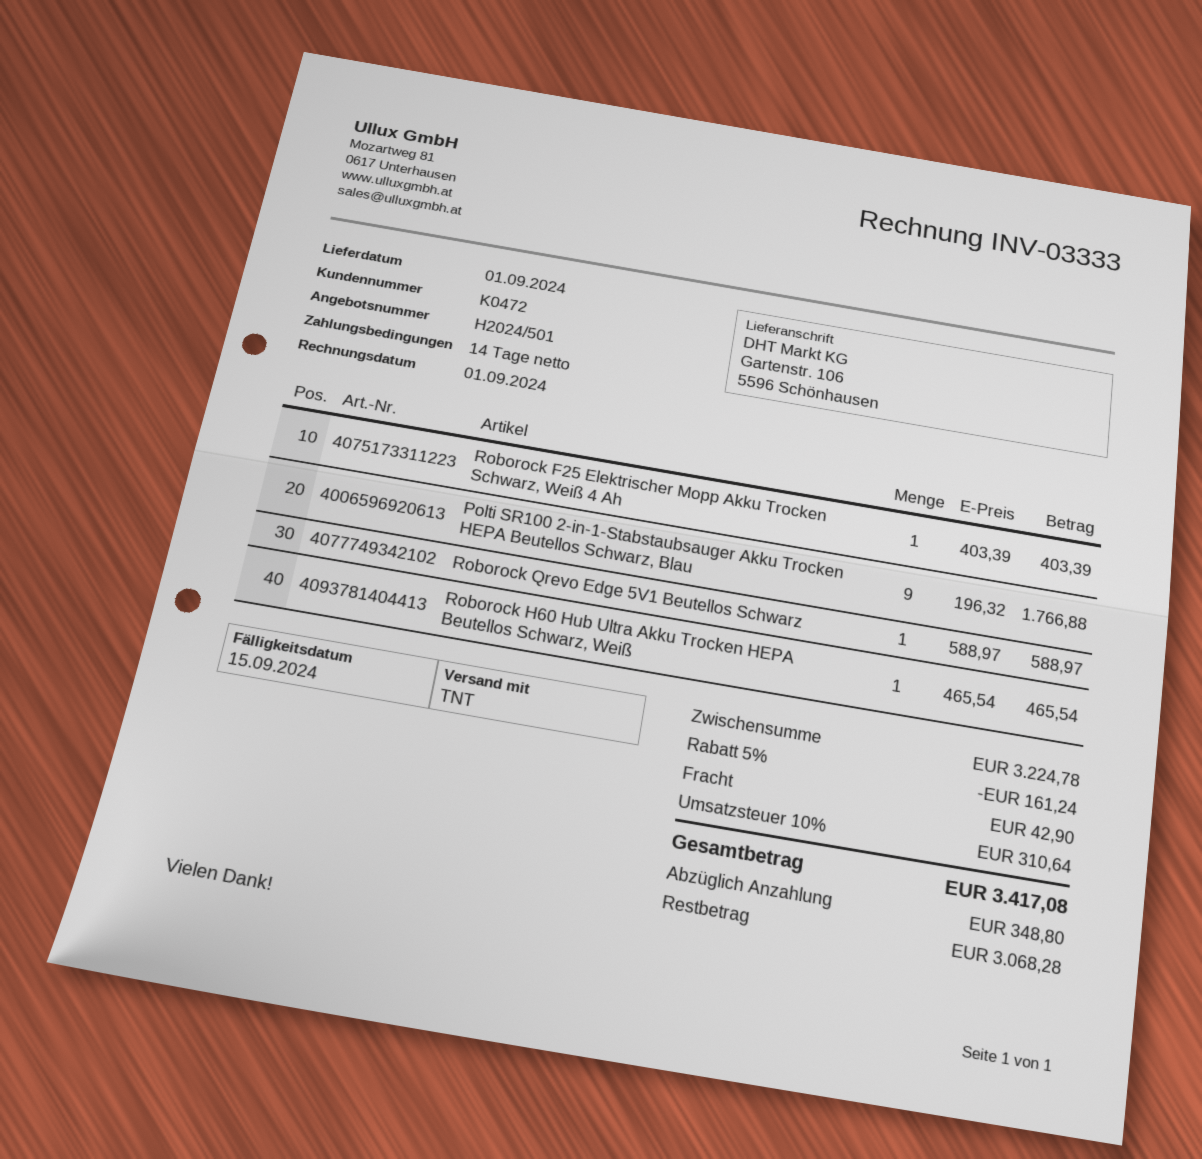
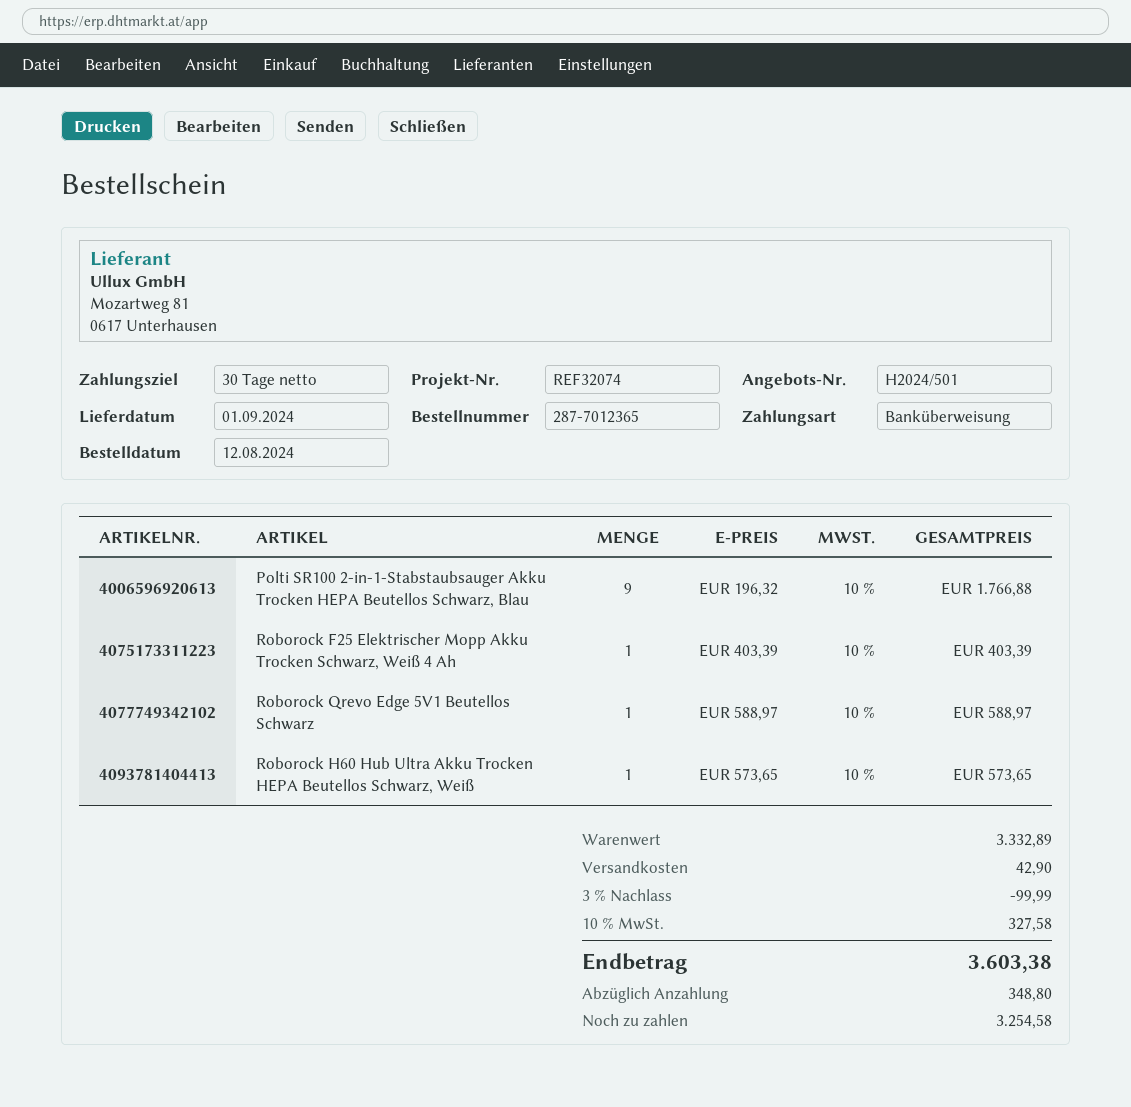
payment terms: 14 days -> 30 days
Roborock H60 Hub Ultra Akku Trocken HEPA Beutellos Schwarz, Weiß: 1 x 465.54 = 465.54 -> 1 x 573.65 = 573.65
subtotal: 3224.78 -> 3332.89
discount: 5% = 161.24 -> 3% = 99.99
tax: 10% = 310.64 -> 10% = 327.58
total: 3417.08 -> 3603.38
balance: 3068.28 -> 3254.58

